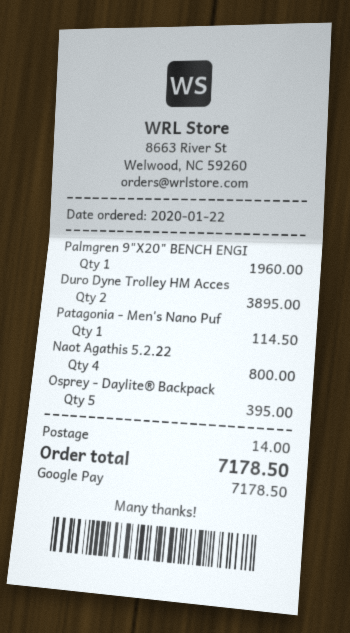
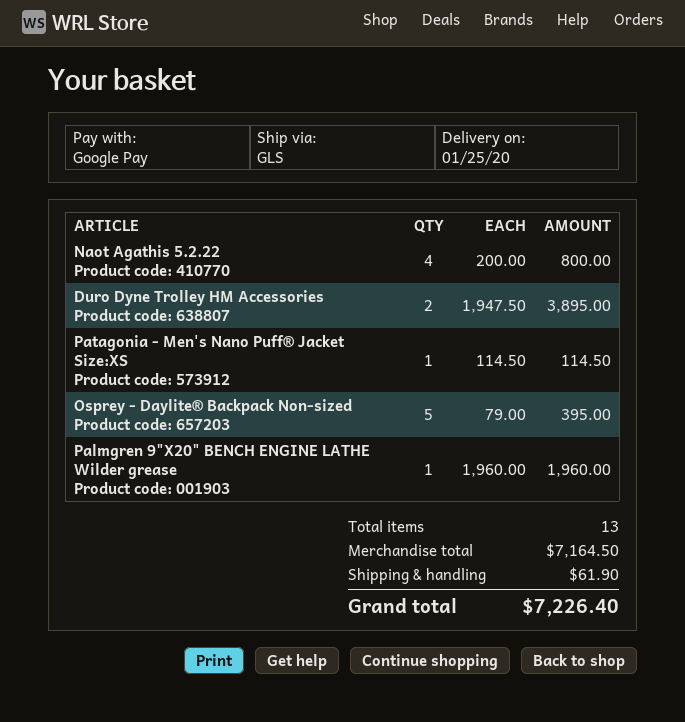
shipping: 14.00 -> 61.90
total: 7178.50 -> 7226.40

